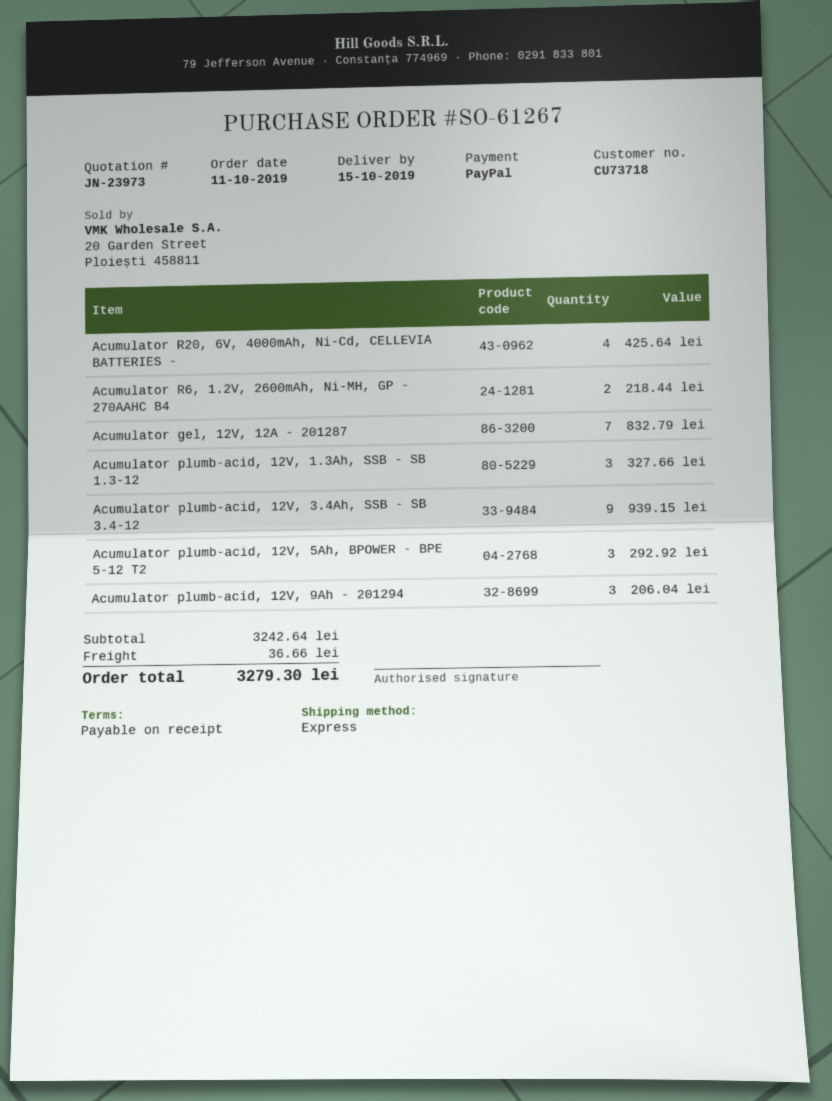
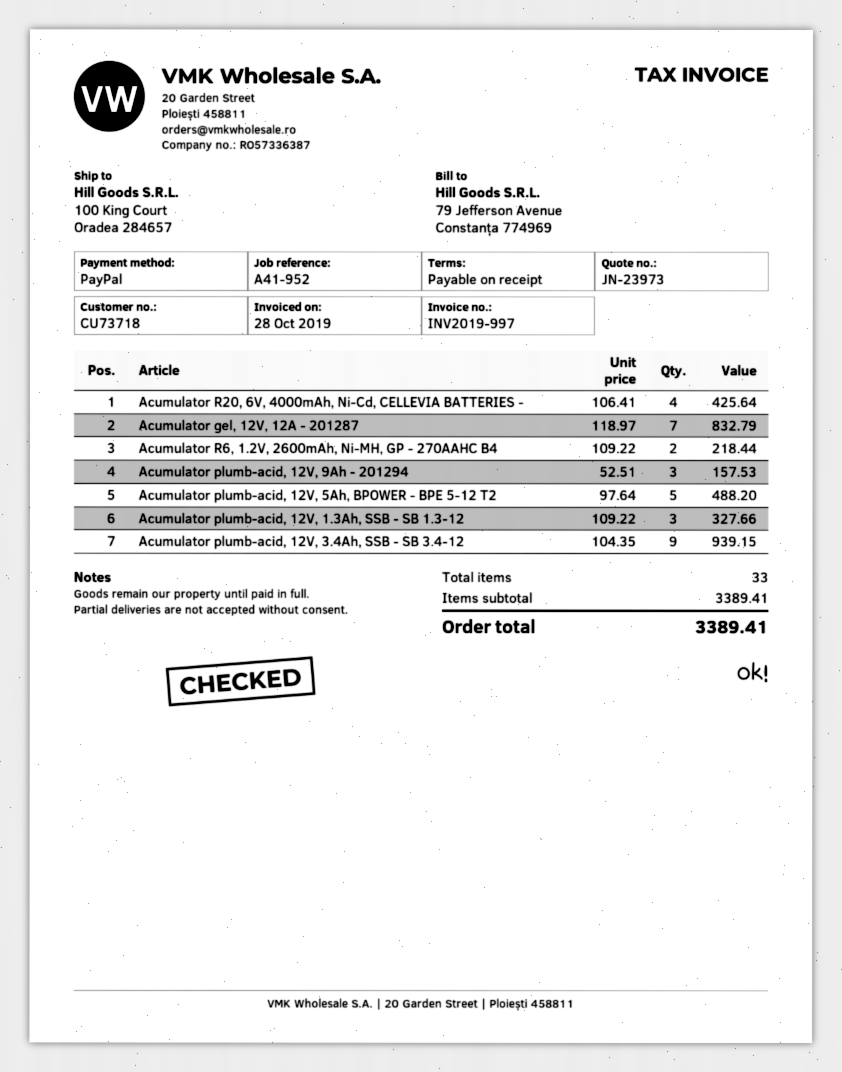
Acumulator plumb-acid, 12V, 5Ah, BPOWER - BPE 5-12 T2: 3 for 292.92 -> 5 for 488.20
Acumulator plumb-acid, 12V, 9Ah - 201294: 3 for 206.04 -> 3 for 157.53
subtotal: 3242.64 -> 3389.41
shipping: 36.66 -> none
total: 3279.30 -> 3389.41

